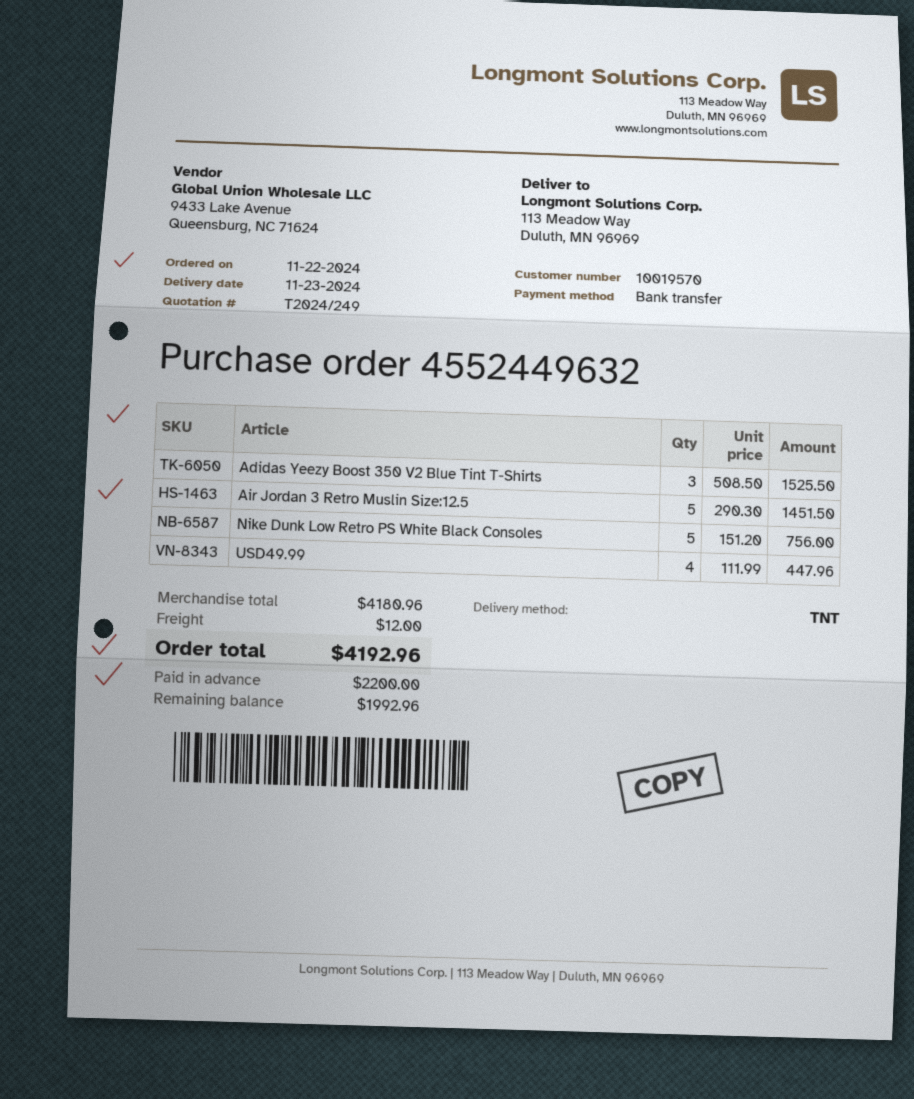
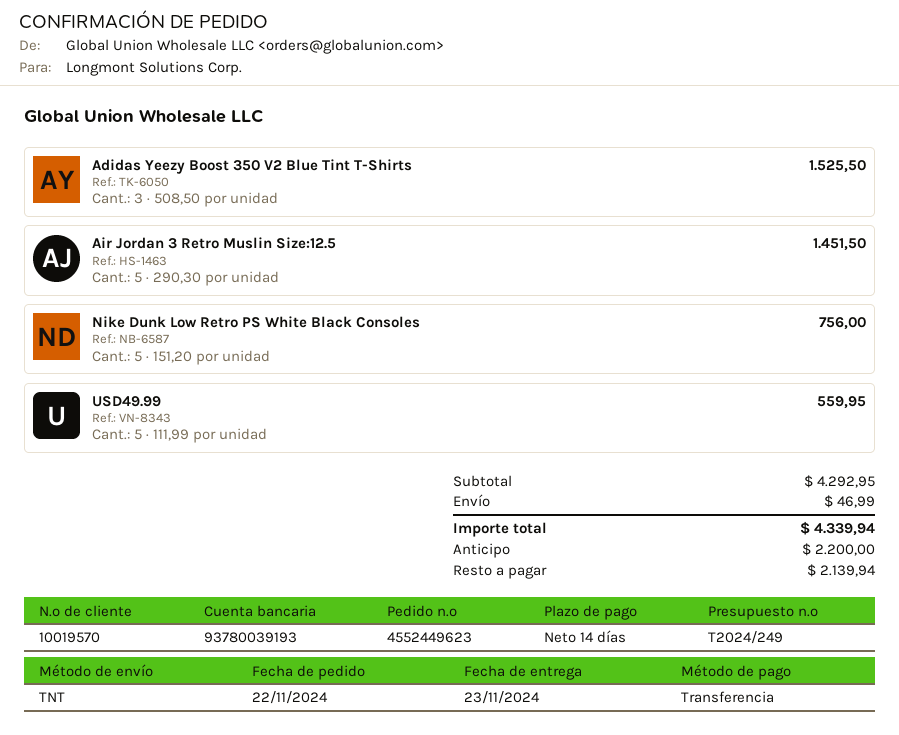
order number: 4552449632 -> 4552449623
USD49.99: 4 x 111.99 = 447.96 -> 5 x 111.99 = 559.95
subtotal: 4180.96 -> 4292.95
shipping: 12.00 -> 46.99
total: 4192.96 -> 4339.94
balance: 1992.96 -> 2139.94

